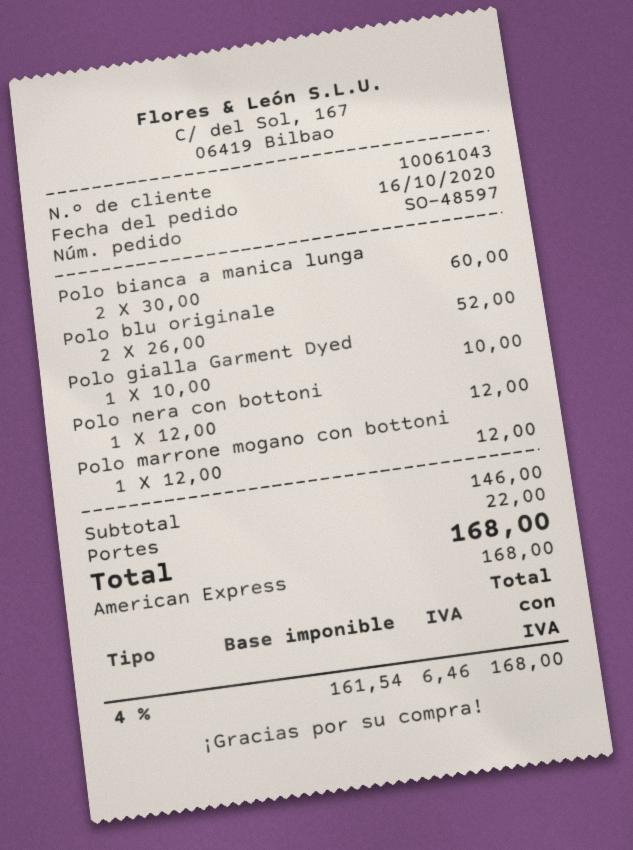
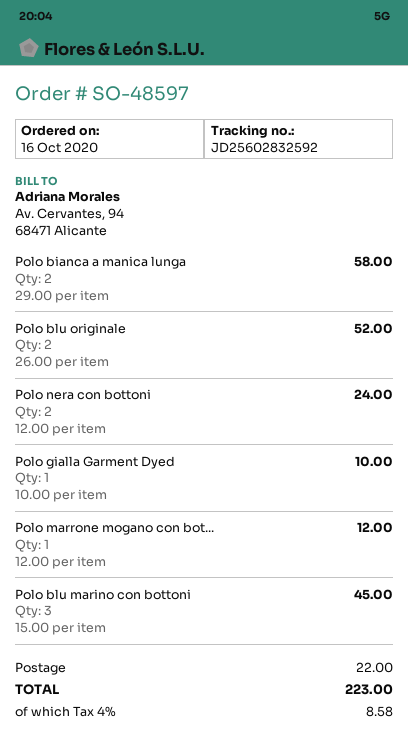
Polo bianca a manica lunga: 2 x 30.00 = 60.00 -> 2 x 29.00 = 58.00
Polo nera con bottoni: 1 x 12.00 = 12.00 -> 2 x 12.00 = 24.00
Polo blu marino con bottoni: none -> 3 x 15.00 = 45.00
tax: 4% = 6.46 -> 4% = 8.58
total: 168.00 -> 223.00

